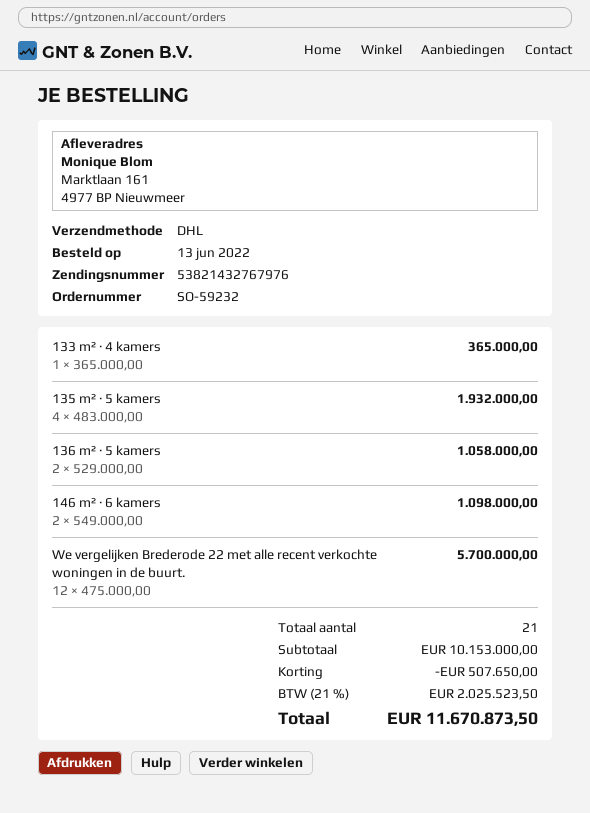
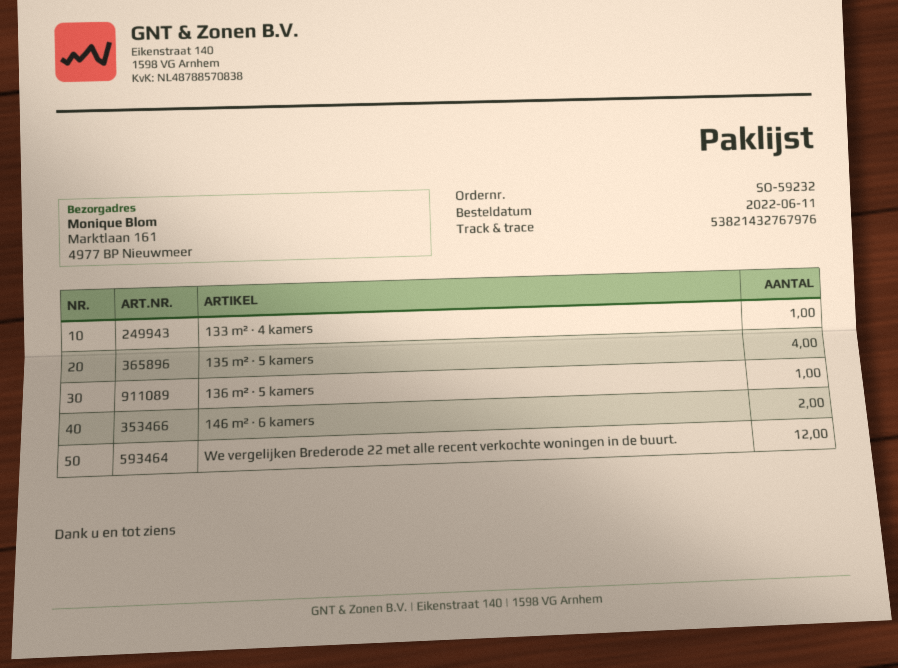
order date: 2022-06-13 -> 2022-06-11
136 m² · 5 kamers: 2 -> 1

